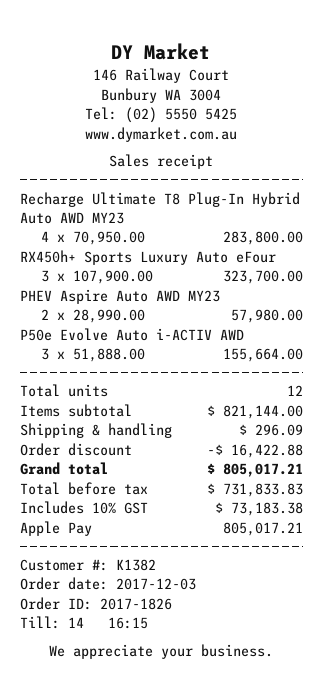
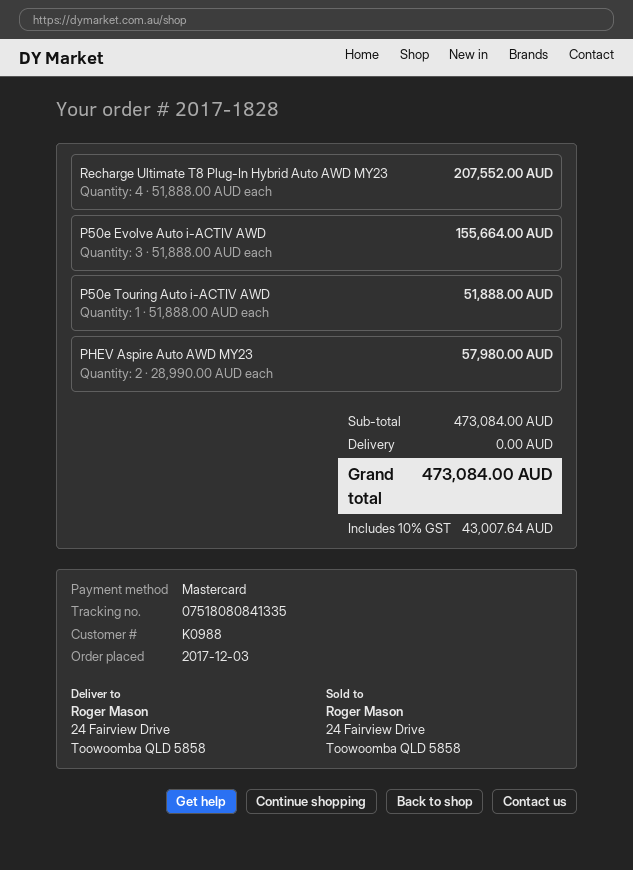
order number: 2017-1826 -> 2017-1828
customer number: K1382 -> K0988
payment method: Apple Pay -> Mastercard
Recharge Ultimate T8 Plug-In Hybrid Auto AWD MY23: 4 x 70950.00 = 283800.00 -> 4 x 51888.00 = 207552.00
RX450h+ Sports Luxury Auto eFour: 3 x 107900.00 = 323700.00 -> none
P50e Touring Auto i-ACTIV AWD: none -> 1 x 51888.00 = 51888.00
subtotal: 821144.00 -> 473084.00
discount: 16422.88 -> none
shipping: 296.09 -> 0.00
tax: 10% = 73183.38 -> 10% = 43007.64
total: 805017.21 -> 473084.00

